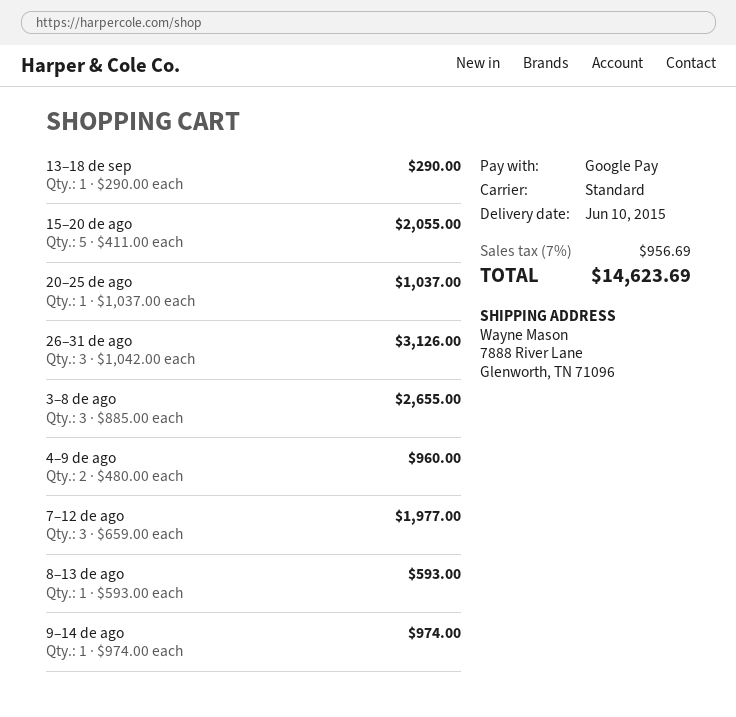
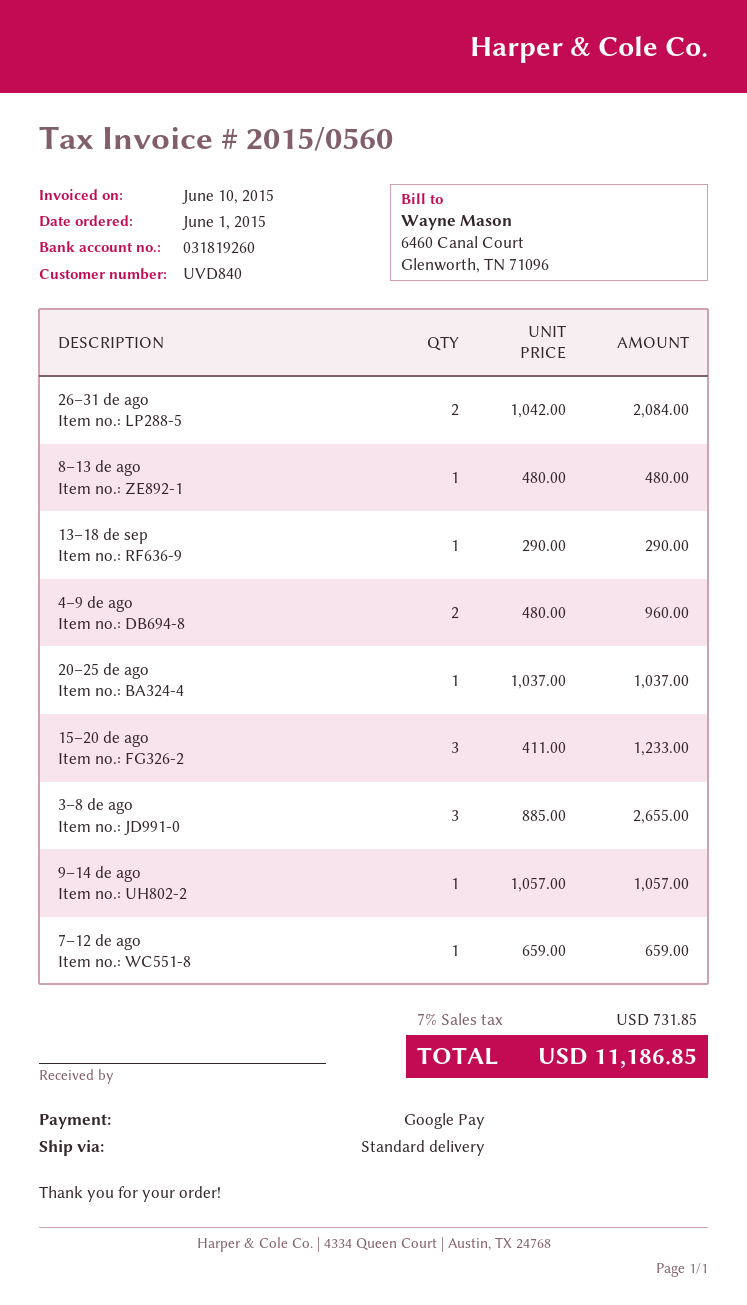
15–20 de ago: 5 x 411.00 = 2055.00 -> 3 x 411.00 = 1233.00
26–31 de ago: 3 x 1042.00 = 3126.00 -> 2 x 1042.00 = 2084.00
7–12 de ago: 3 x 659.00 = 1977.00 -> 1 x 659.00 = 659.00
8–13 de ago: 1 x 593.00 = 593.00 -> 1 x 480.00 = 480.00
9–14 de ago: 1 x 974.00 = 974.00 -> 1 x 1057.00 = 1057.00
tax: 7% = 956.69 -> 7% = 731.85
total: 14623.69 -> 11186.85

